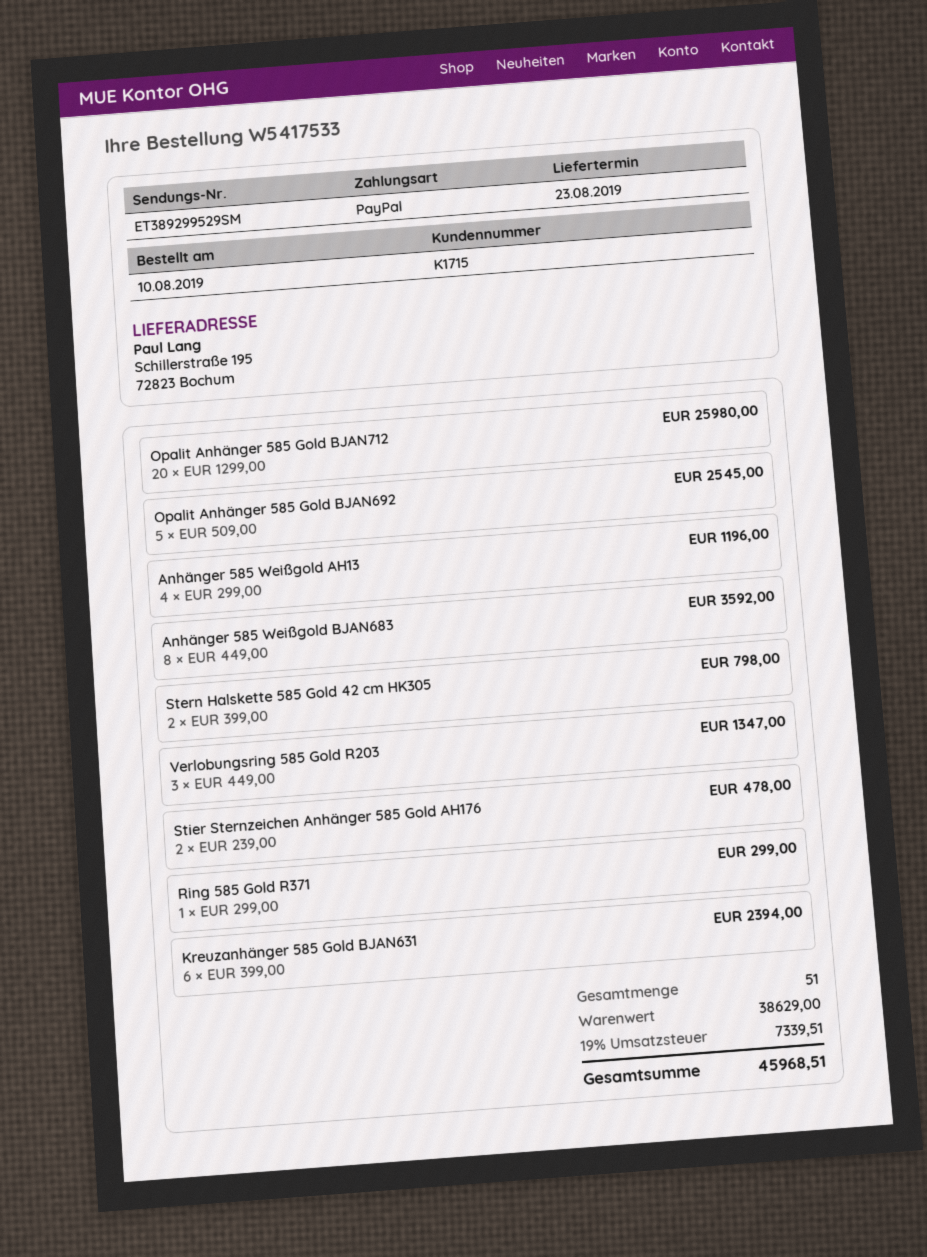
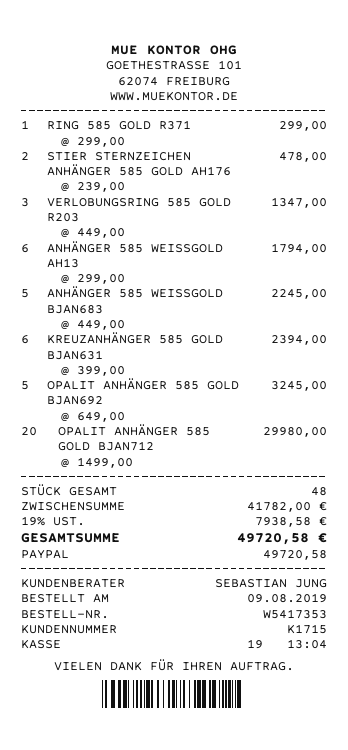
order number: W5417533 -> W5417353
order date: 2019-08-10 -> 2019-08-09
Opalit Anhänger 585 Gold BJAN712: 20 x 1299.00 = 25980.00 -> 20 x 1499.00 = 29980.00
Opalit Anhänger 585 Gold BJAN692: 5 x 509.00 = 2545.00 -> 5 x 649.00 = 3245.00
Anhänger 585 Weißgold AH13: 4 x 299.00 = 1196.00 -> 6 x 299.00 = 1794.00
Anhänger 585 Weißgold BJAN683: 8 x 449.00 = 3592.00 -> 5 x 449.00 = 2245.00
Stern Halskette 585 Gold 42 cm HK305: 2 x 399.00 = 798.00 -> none
total quantity: 51 -> 48
subtotal: 38629.00 -> 41782.00
tax: 19% = 7339.51 -> 19% = 7938.58
total: 45968.51 -> 49720.58

